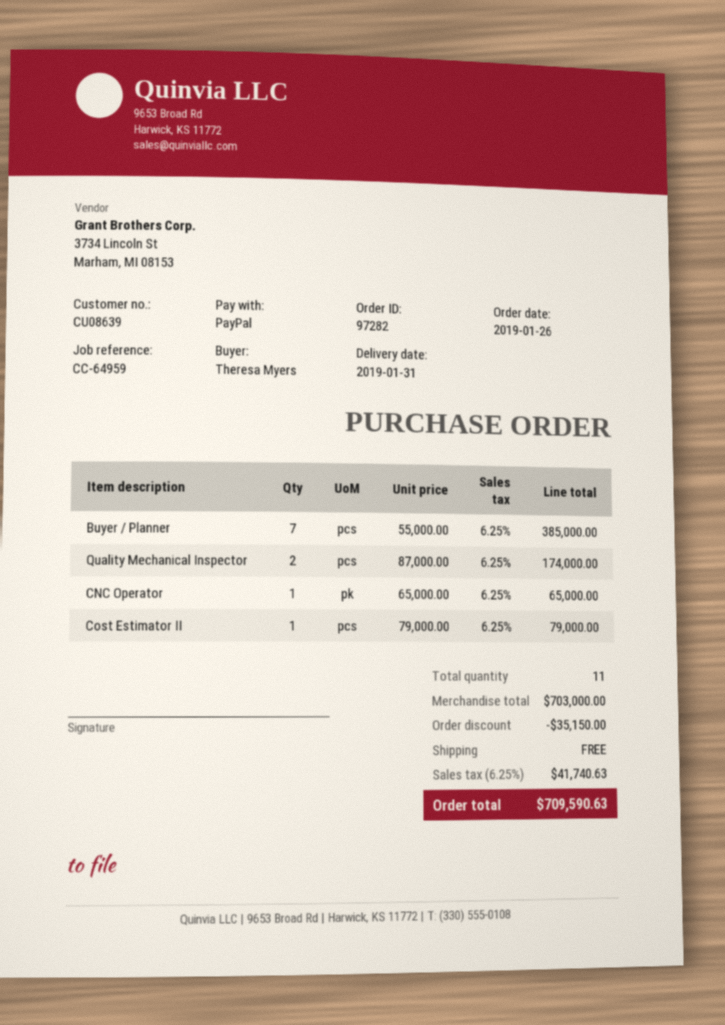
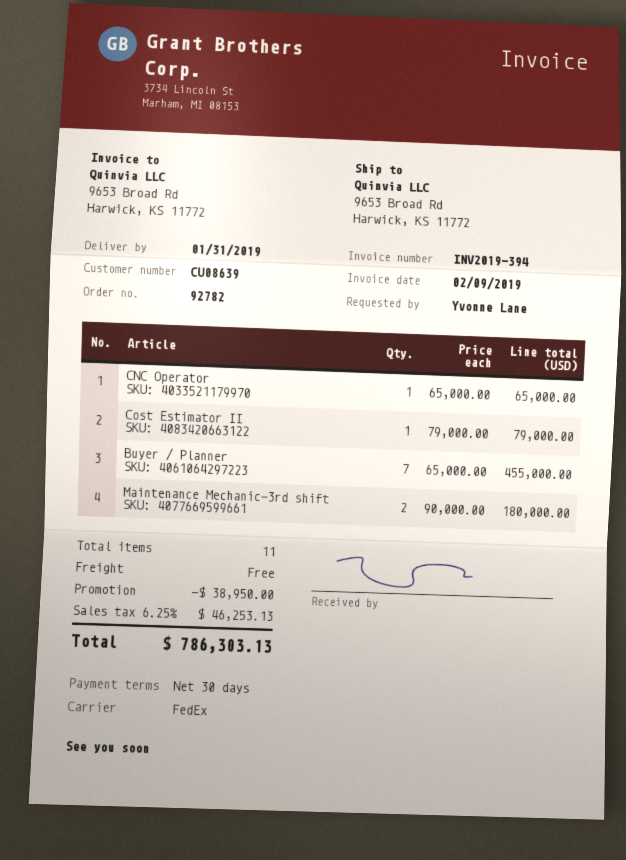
order number: 97282 -> 92782
ordered by: Theresa Myers -> Yvonne Lane
Buyer / Planner: 7 x 55000.00 = 385000.00 -> 7 x 65000.00 = 455000.00
Quality Mechanical Inspector: 2 x 87000.00 = 174000.00 -> none
Maintenance Mechanic-3rd shift: none -> 2 x 90000.00 = 180000.00
discount: 35150.00 -> 38950.00
tax: 6.25% = 41740.63 -> 6.25% = 46253.13
total: 709590.63 -> 786303.13

